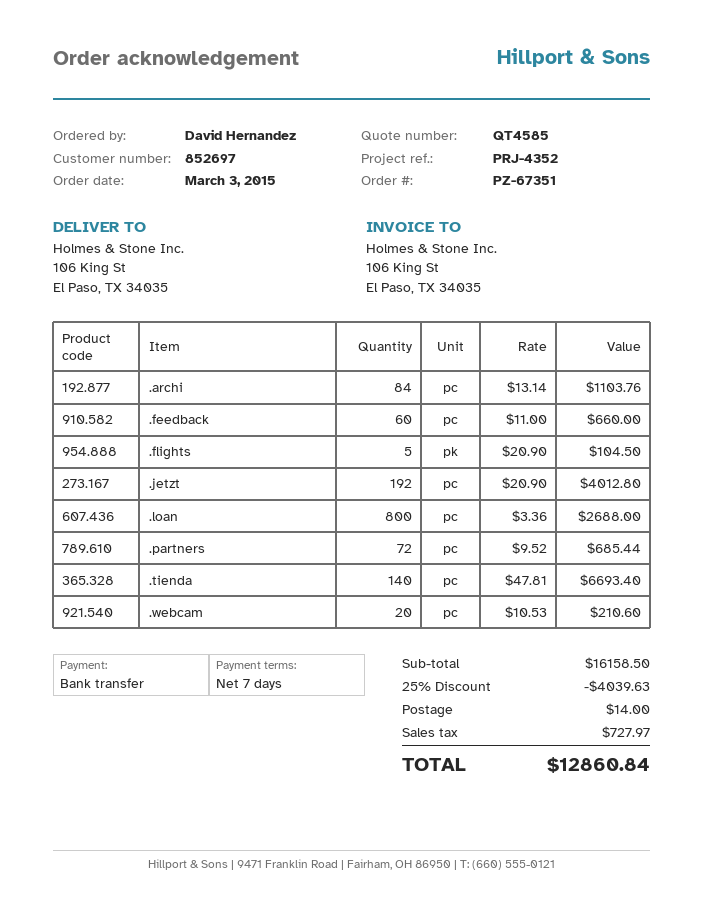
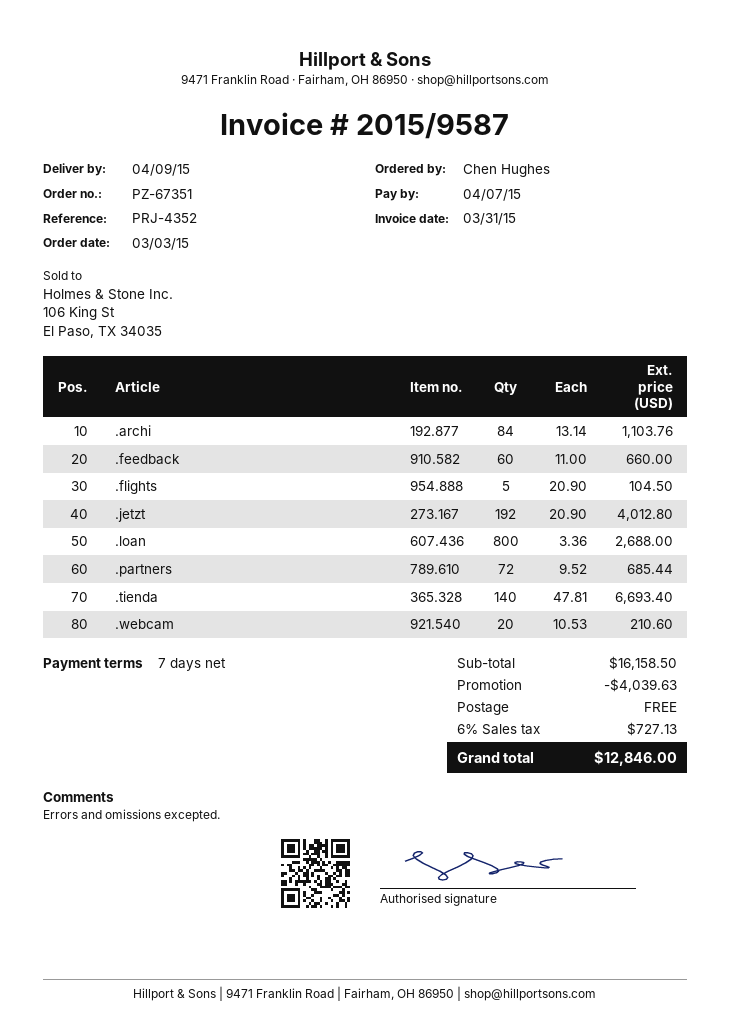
ordered by: David Hernandez -> Chen Hughes
shipping: 14.00 -> 0.00
tax: 727.97 -> 727.13
total: 12860.84 -> 12846.00

